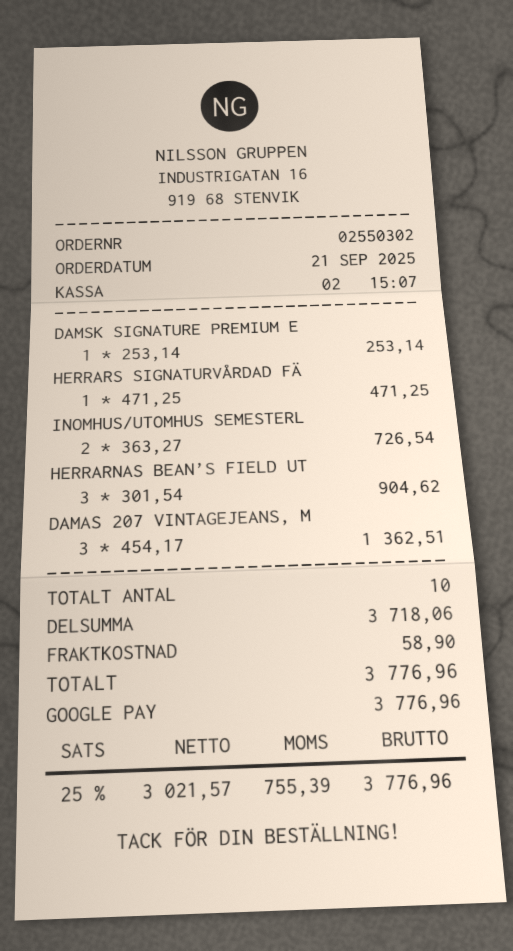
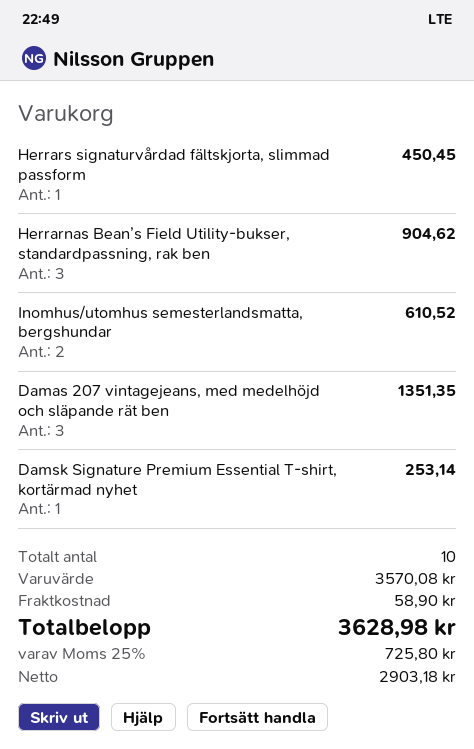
HERRARS SIGNATURVÅRDAD FÄ: 1 for 471.25 -> 1 for 450.45
INOMHUS/UTOMHUS SEMESTERL: 2 for 726.54 -> 2 for 610.52
DAMAS 207 VINTAGEJEANS, M: 3 for 1362.51 -> 3 for 1351.35
subtotal: 3718.06 -> 3570.08
net: 3021.57 -> 2903.18
tax: 25% = 755.39 -> 25% = 725.80
total: 3776.96 -> 3628.98

